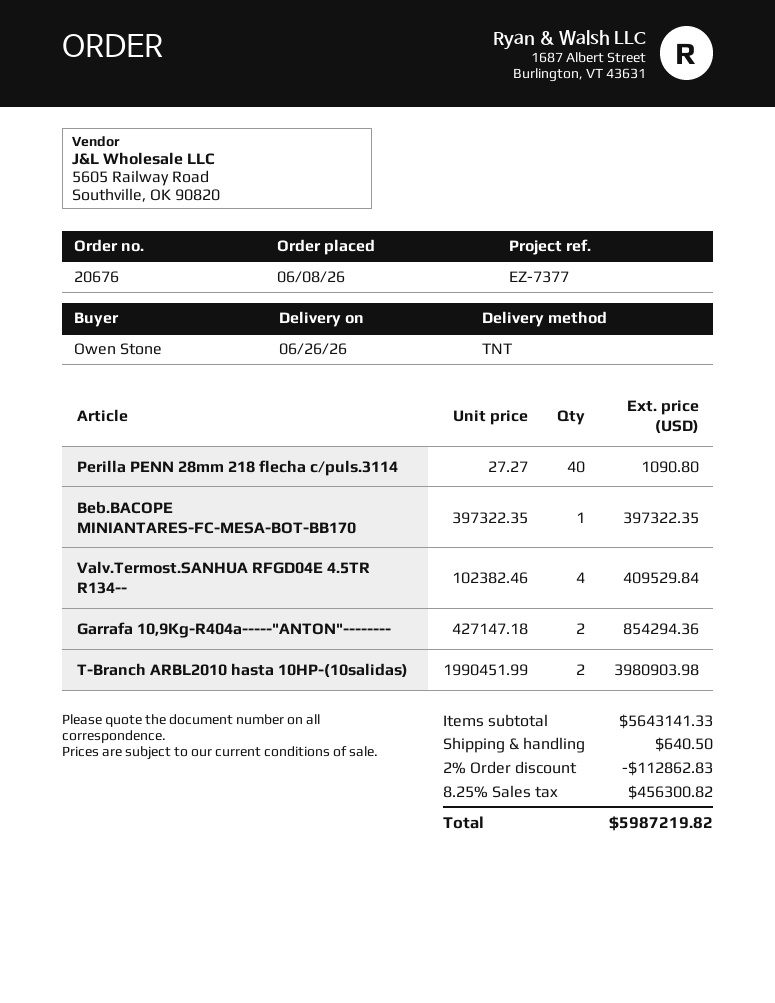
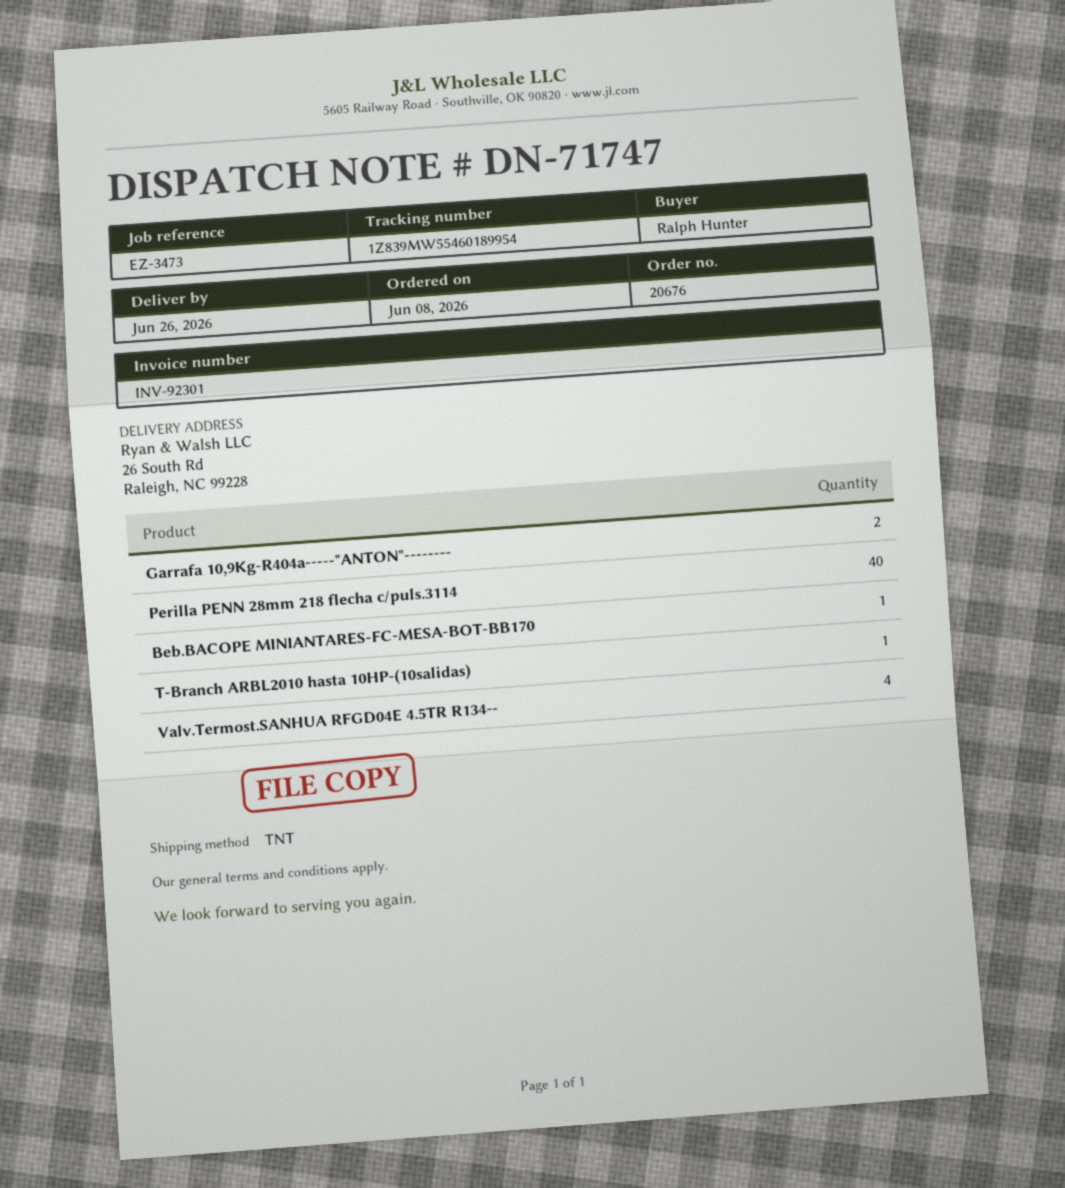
reference: EZ-7377 -> EZ-3473
ordered by: Owen Stone -> Ralph Hunter
T-Branch ARBL2010 hasta 10HP-(10salidas): 2 -> 1

